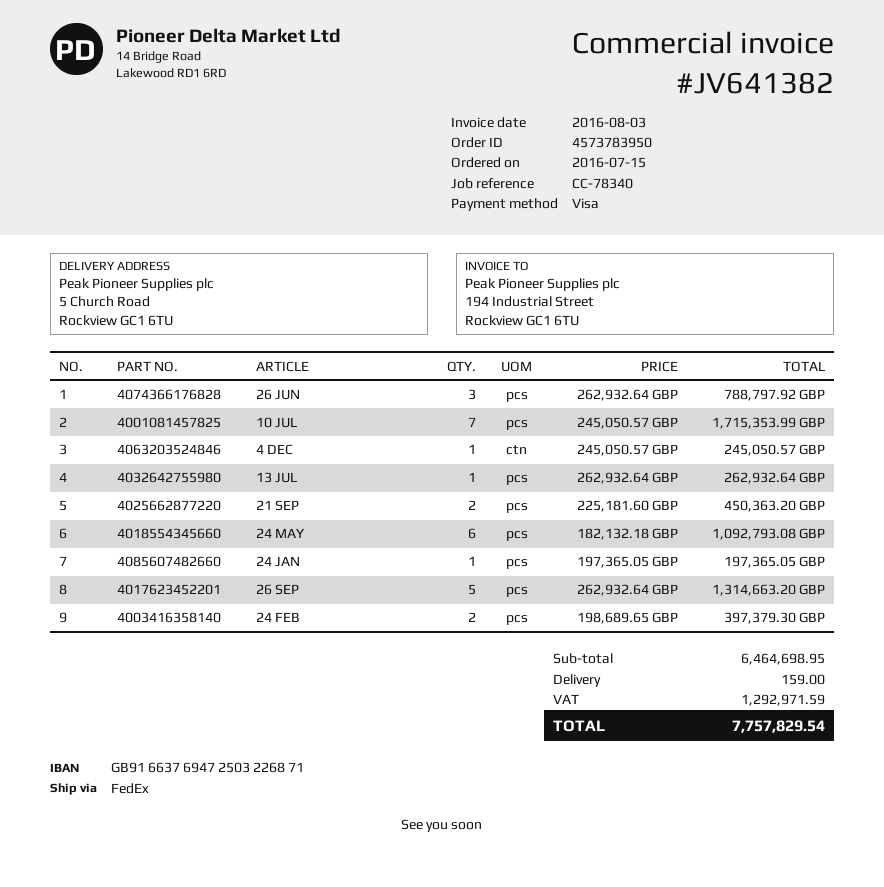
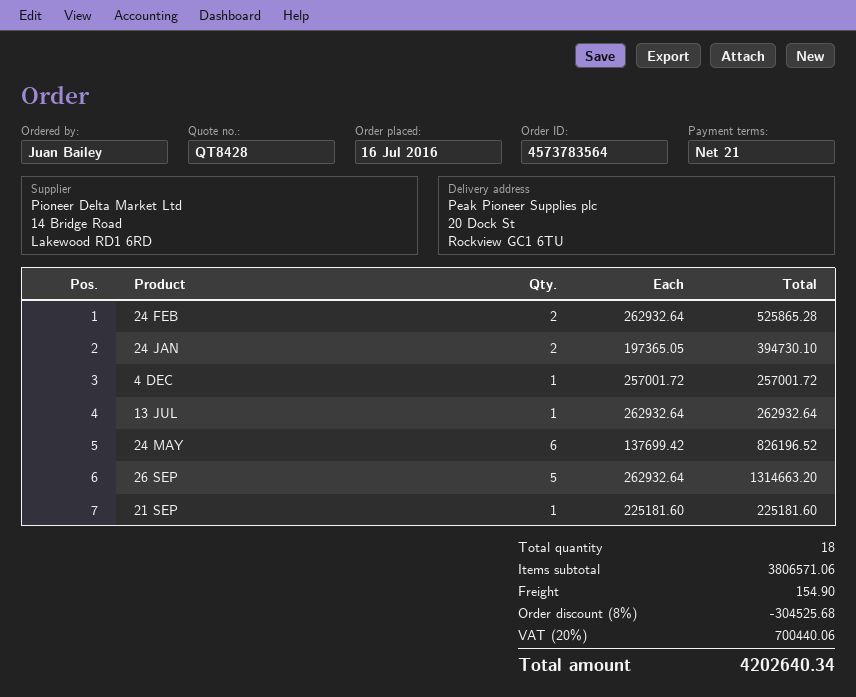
order number: 4573783950 -> 4573783564
order date: 2016-07-15 -> 2016-07-16
ship to: 5 Church Road, Rockview GC1 6TU -> 20 Dock St, Rockview GC1 6TU
26 JUN: 3 x 262932.64 = 788797.92 -> none
10 JUL: 7 x 245050.57 = 1715353.99 -> none
4 DEC: 1 x 245050.57 = 245050.57 -> 1 x 257001.72 = 257001.72
21 SEP: 2 x 225181.60 = 450363.20 -> 1 x 225181.60 = 225181.60
24 MAY: 6 x 182132.18 = 1092793.08 -> 6 x 137699.42 = 826196.52
24 JAN: 1 x 197365.05 = 197365.05 -> 2 x 197365.05 = 394730.10
24 FEB: 2 x 198689.65 = 397379.30 -> 2 x 262932.64 = 525865.28
subtotal: 6464698.95 -> 3806571.06
discount: none -> 8% = 304525.68
shipping: 159.00 -> 154.90
tax: 1292971.59 -> 700440.06
total: 7757829.54 -> 4202640.34

